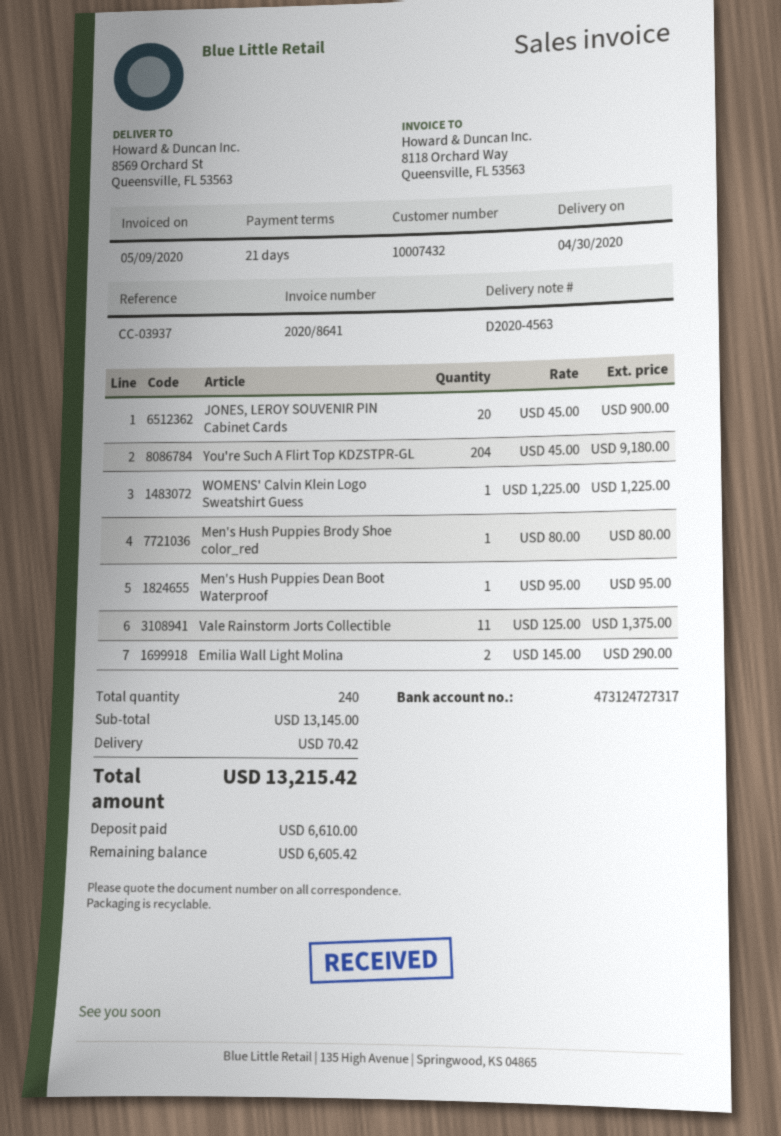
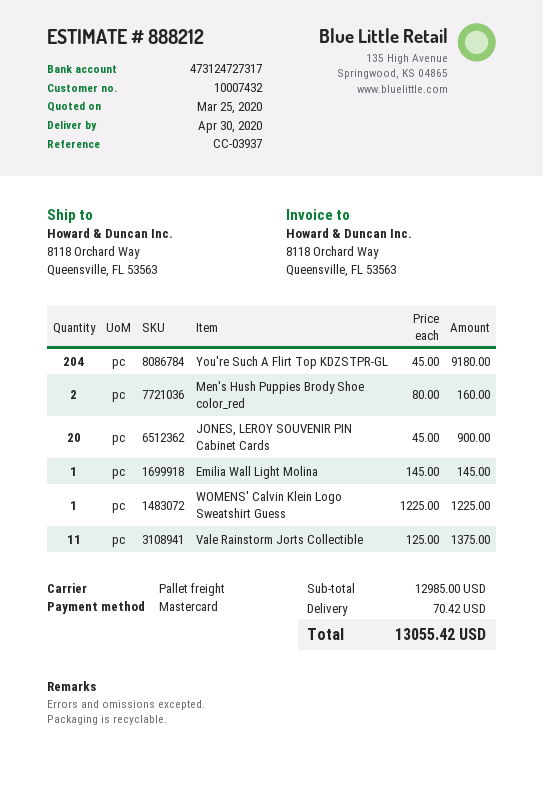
ship to: 8569 Orchard St, Queensville, FL 53563 -> 8118 Orchard Way, Queensville, FL 53563
Men's Hush Puppies Brody Shoe color_red: 1 x 80.00 = 80.00 -> 2 x 80.00 = 160.00
Men's Hush Puppies Dean Boot Waterproof: 1 x 95.00 = 95.00 -> none
Emilia Wall Light Molina: 2 x 145.00 = 290.00 -> 1 x 145.00 = 145.00
subtotal: 13145.00 -> 12985.00
total: 13215.42 -> 13055.42

